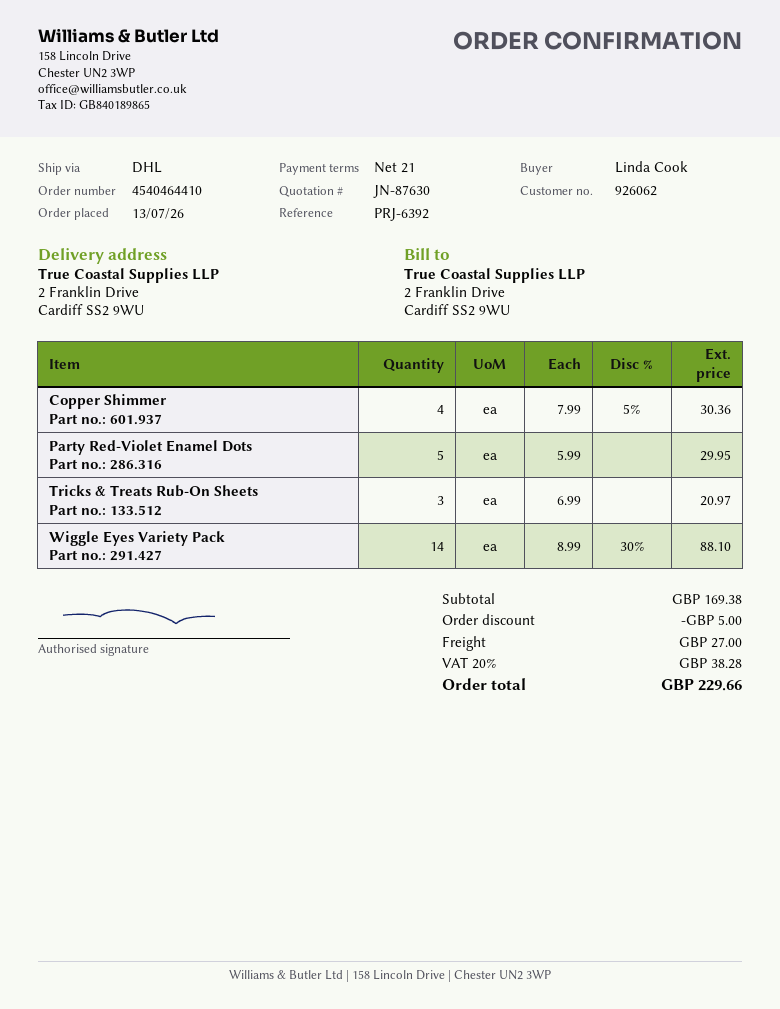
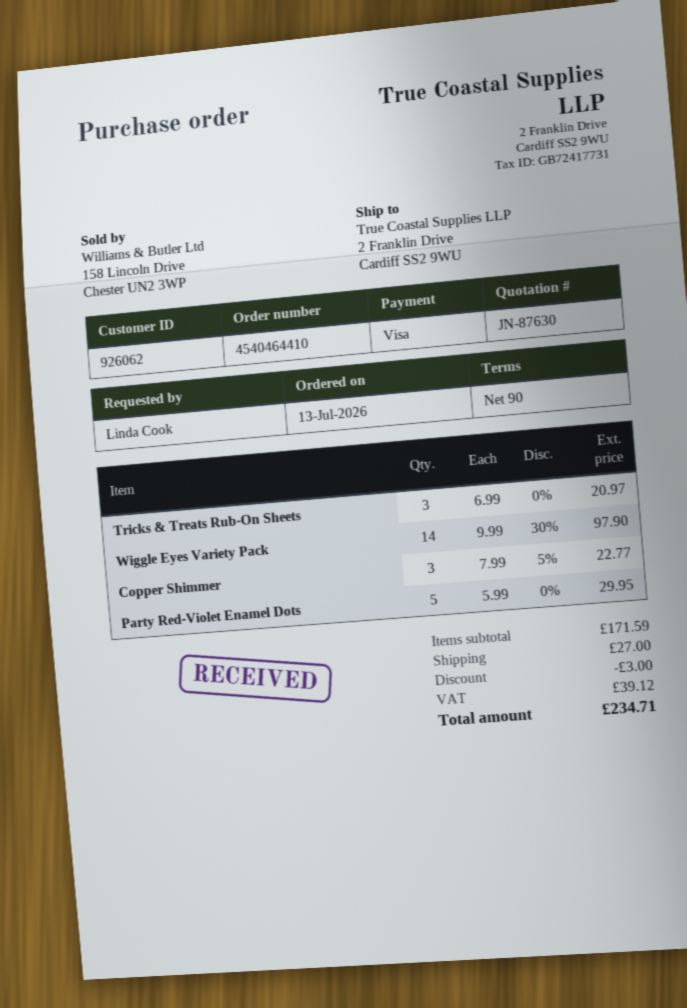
payment terms: 21 days -> 90 days
Copper Shimmer: 4 x 7.99 - 5% = 30.36 -> 3 x 7.99 - 5% = 22.77
Wiggle Eyes Variety Pack: 14 x 8.99 - 30% = 88.10 -> 14 x 9.99 - 30% = 97.90
subtotal: 169.38 -> 171.59
discount: 5.00 -> 3.00
tax: 38.28 -> 39.12
total: 229.66 -> 234.71

